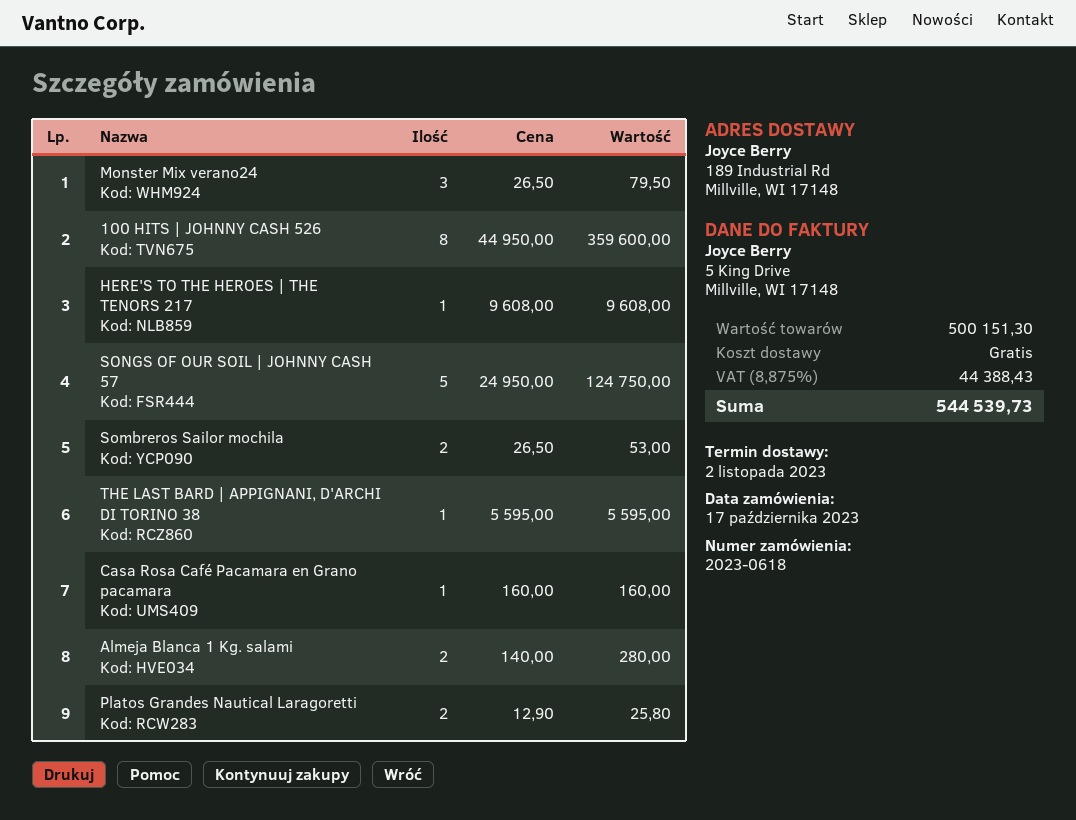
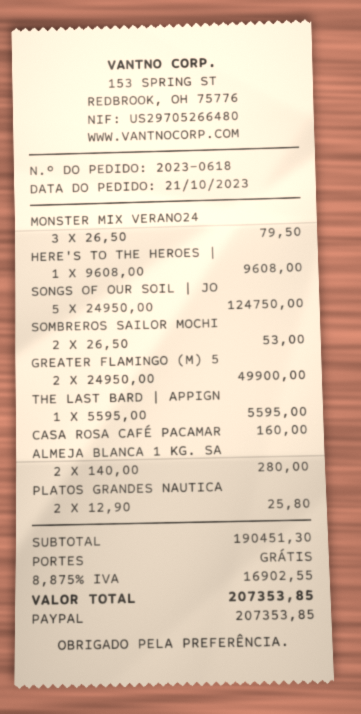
order date: 2023-10-17 -> 2023-10-21
100 HITS | JOHNNY CASH 526: 8 x 44950.00 = 359600.00 -> none
GREATER FLAMINGO (M) 5: none -> 2 x 24950.00 = 49900.00
subtotal: 500151.30 -> 190451.30
tax: 8.875% = 44388.43 -> 8.875% = 16902.55
total: 544539.73 -> 207353.85

